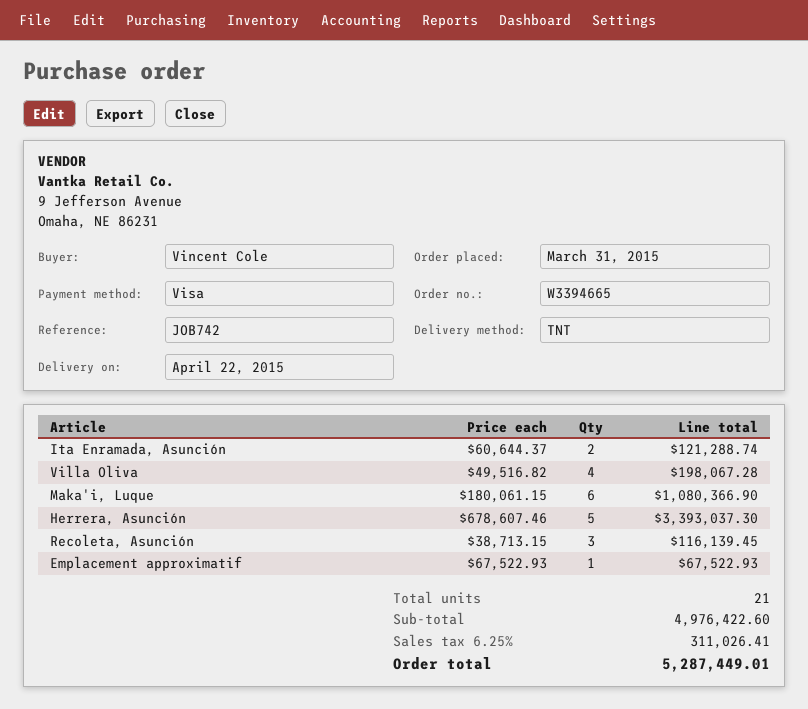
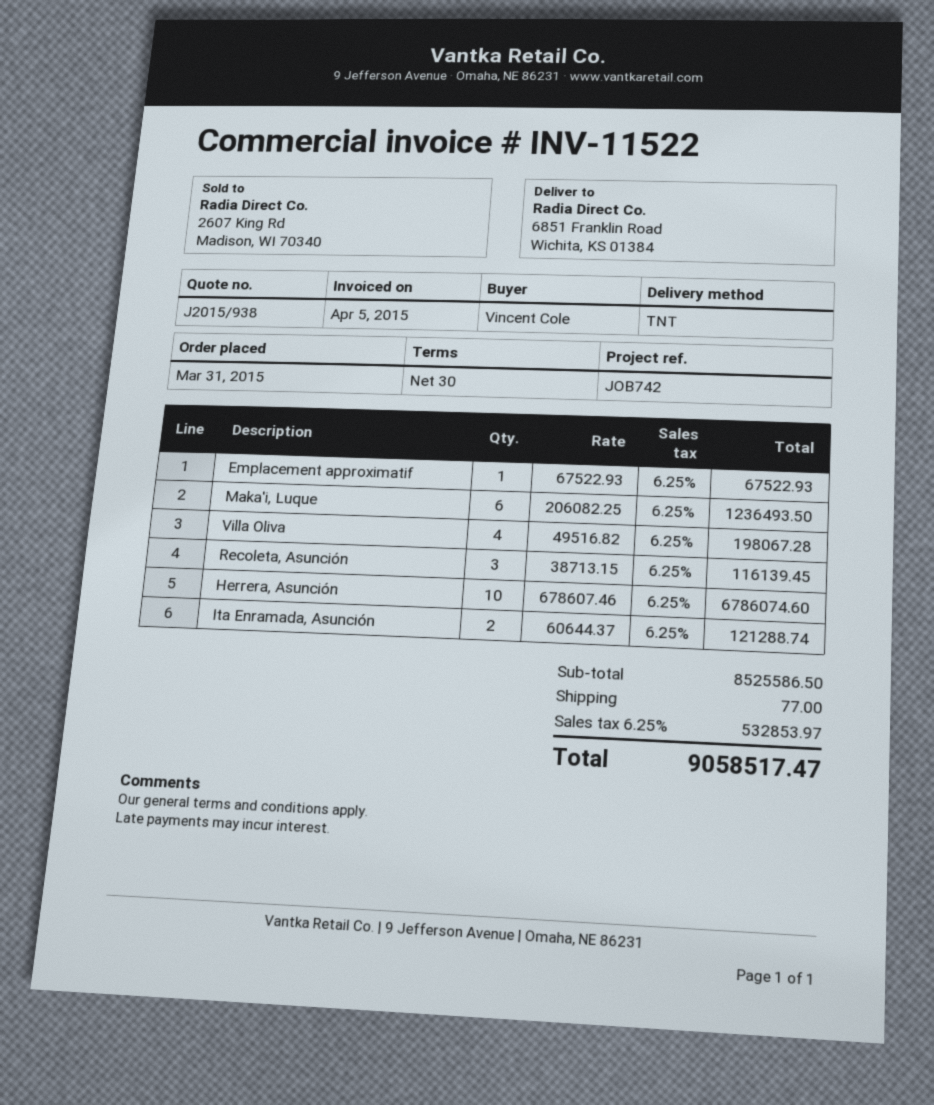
Maka'i, Luque: 6 x 180061.15 = 1080366.90 -> 6 x 206082.25 = 1236493.50
Herrera, Asunción: 5 x 678607.46 = 3393037.30 -> 10 x 678607.46 = 6786074.60
subtotal: 4976422.60 -> 8525586.50
shipping: none -> 77.00
tax: 6.25% = 311026.41 -> 6.25% = 532853.97
total: 5287449.01 -> 9058517.47

